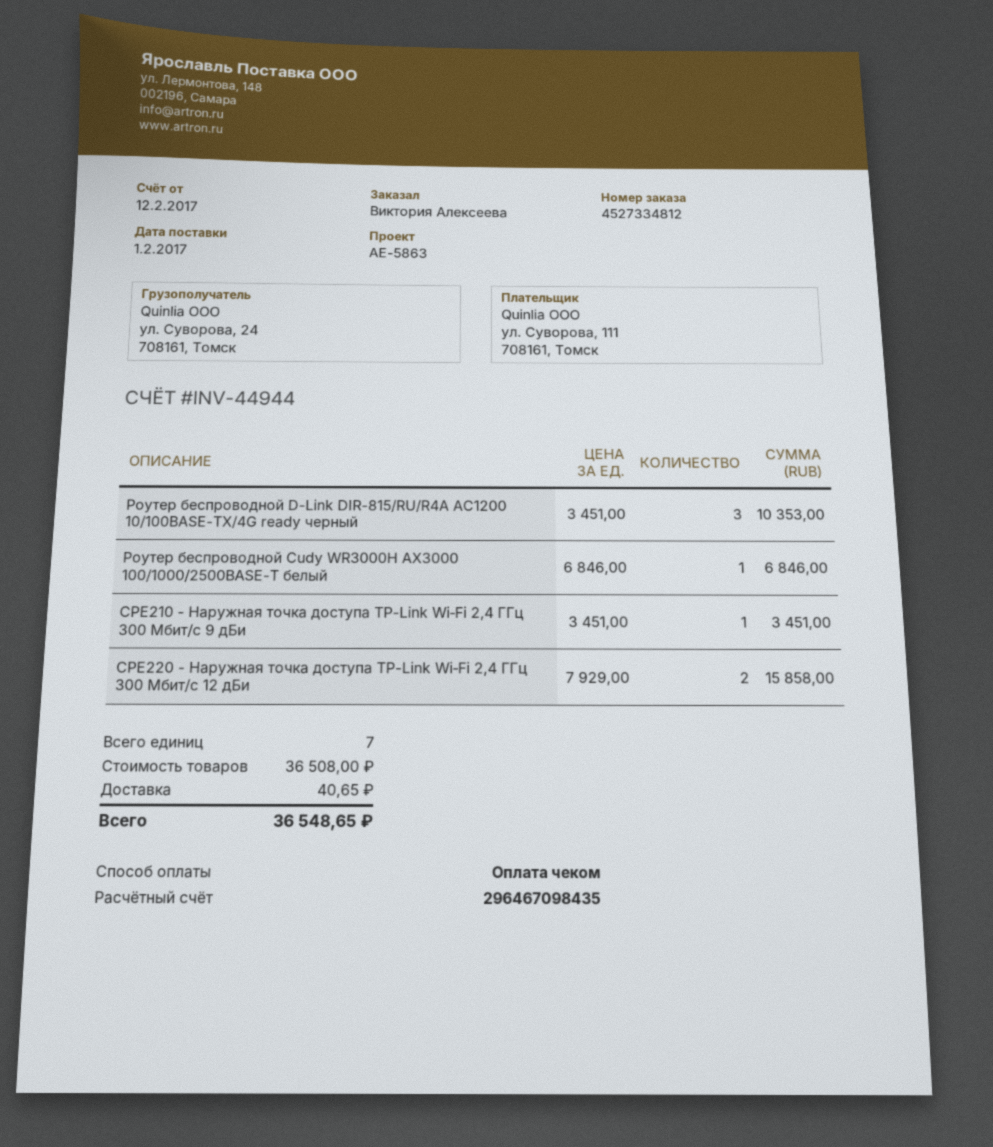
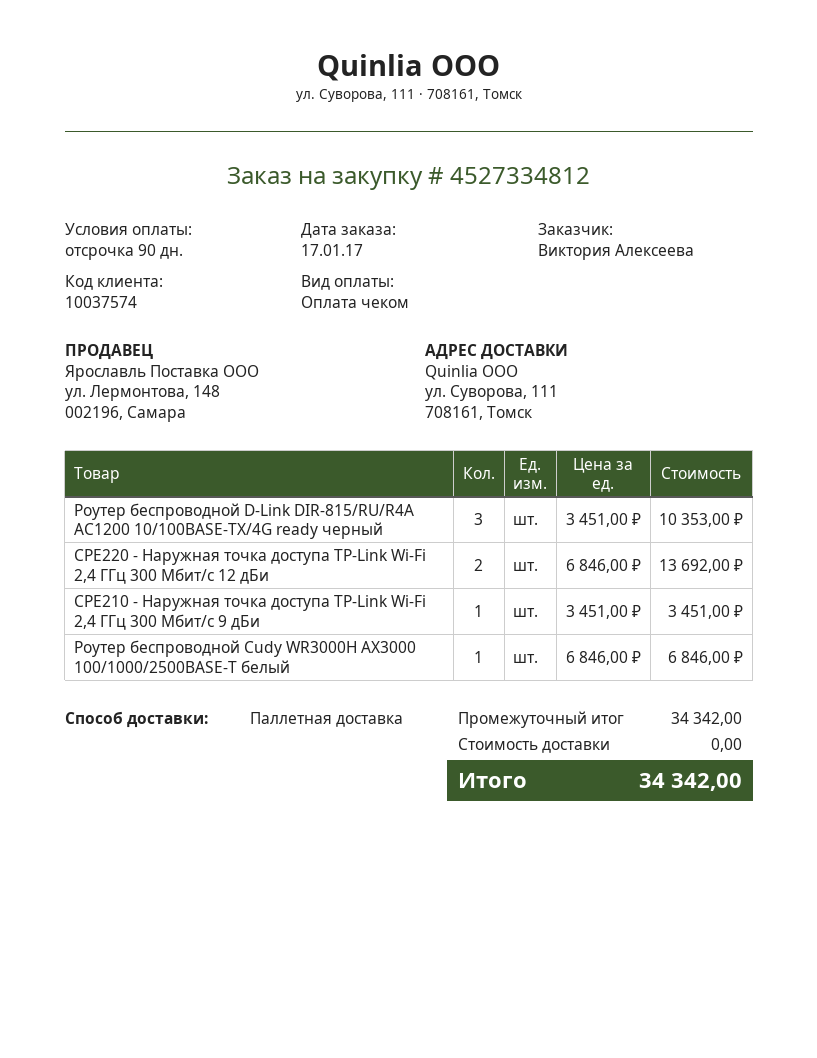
ship to: ул. Суворова, 24, 708161, Томск -> ул. Суворова, 111, 708161, Томск
CPE220 - Наружная точка доступа TP-Link Wi‑Fi 2,4 ГГц 300 Мбит/с 12 дБи: 2 x 7929.00 = 15858.00 -> 2 x 6846.00 = 13692.00
subtotal: 36508.00 -> 34342.00
shipping: 40.65 -> 0.00
total: 36548.65 -> 34342.00

